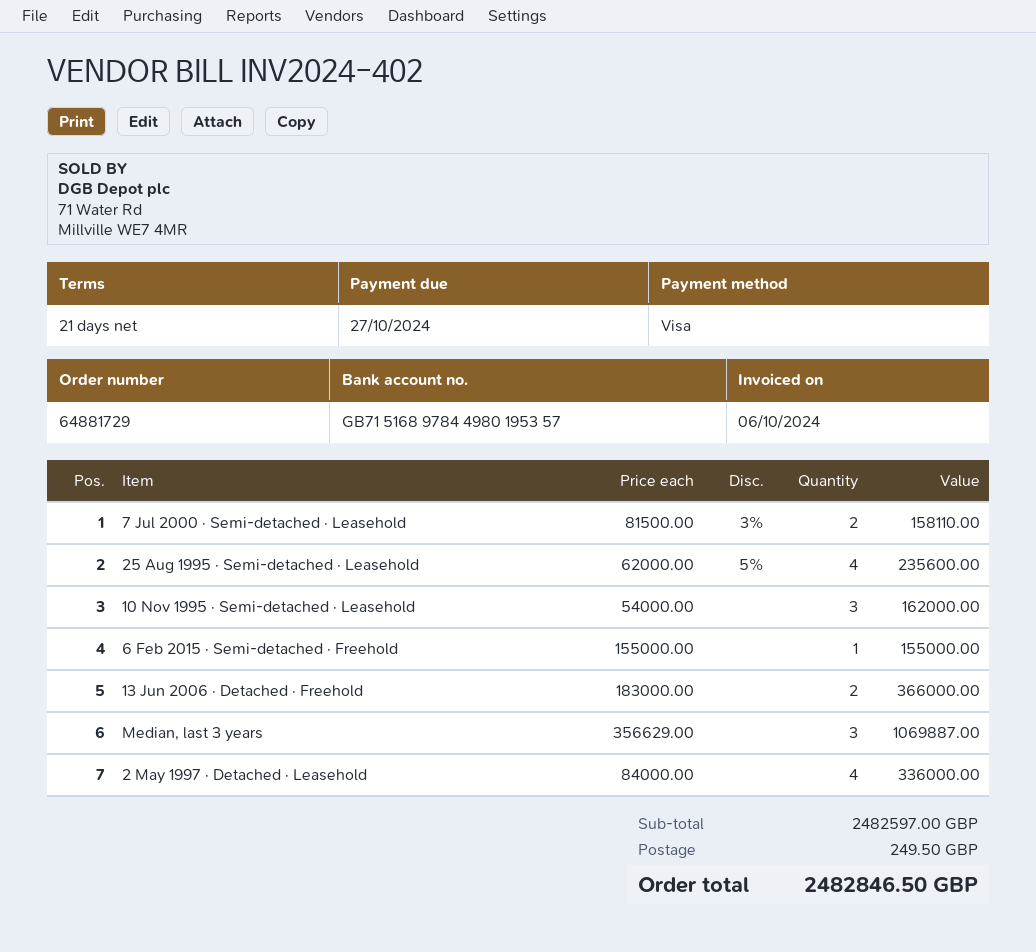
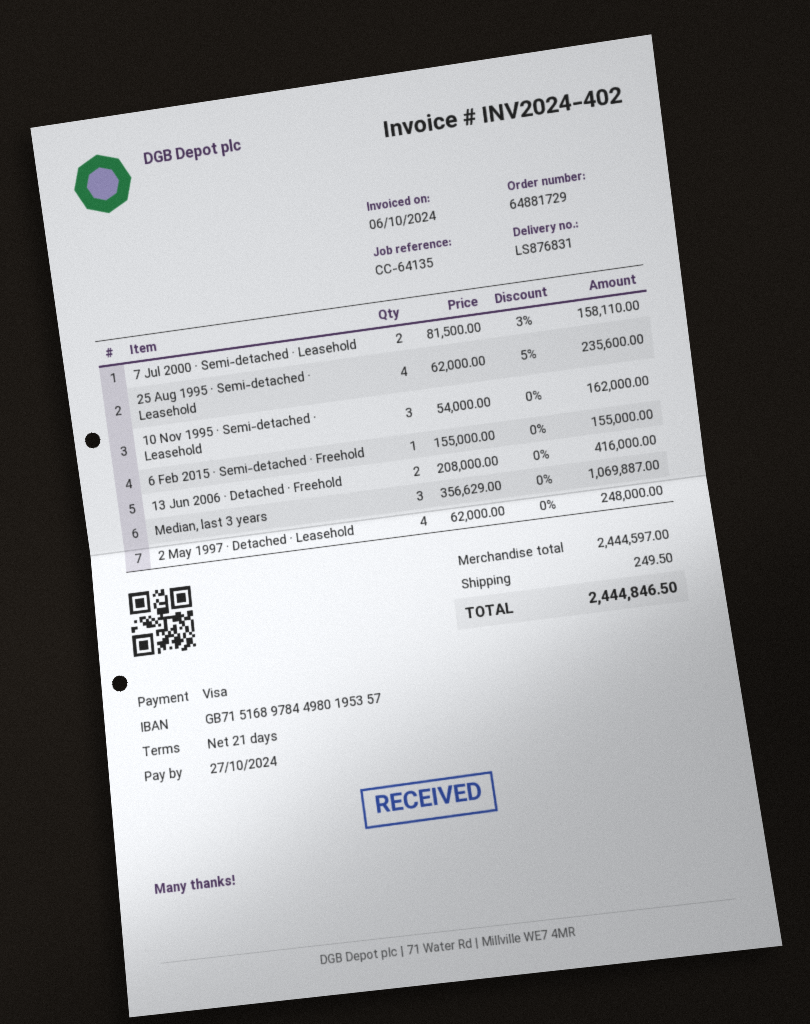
13 Jun 2006 · Detached · Freehold: 2 x 183000.00 = 366000.00 -> 2 x 208000.00 = 416000.00
2 May 1997 · Detached · Leasehold: 4 x 84000.00 = 336000.00 -> 4 x 62000.00 = 248000.00
subtotal: 2482597.00 -> 2444597.00
total: 2482846.50 -> 2444846.50

